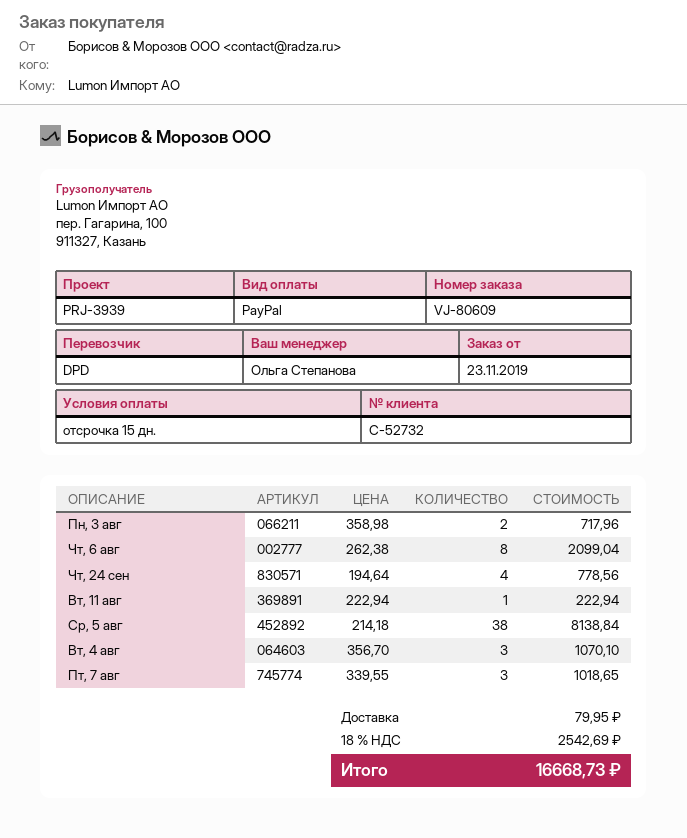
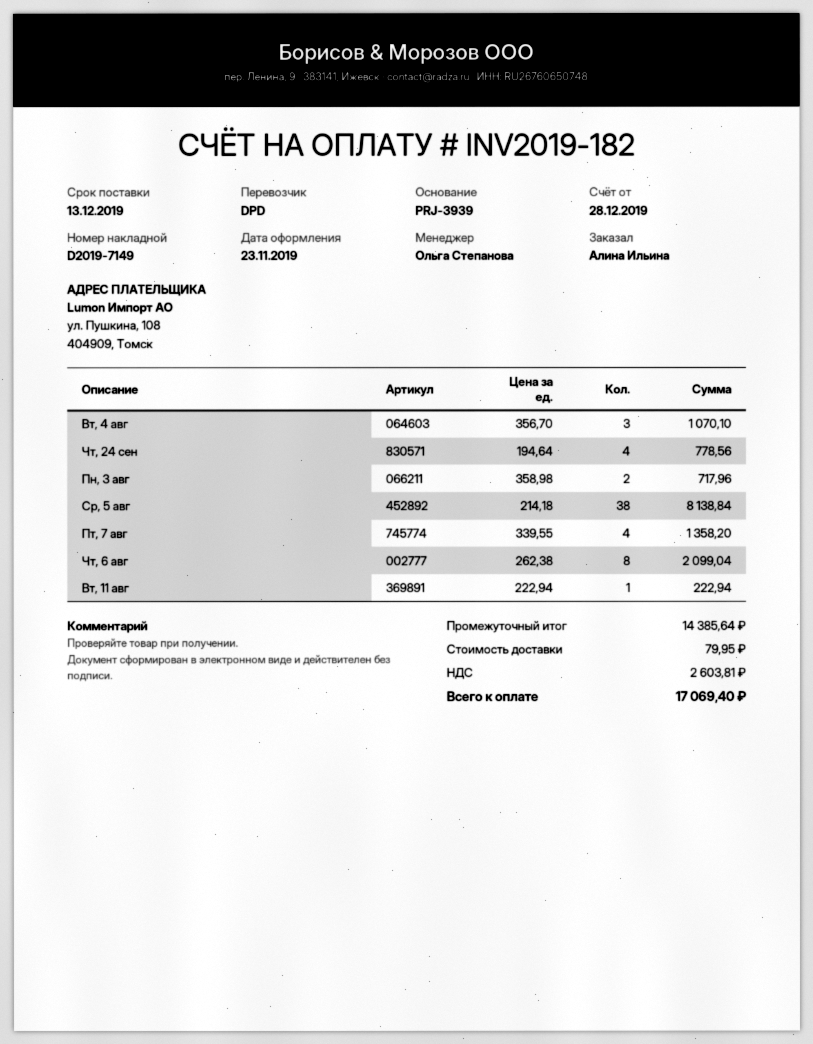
Пт, 7 авг: 3 x 339.55 = 1018.65 -> 4 x 339.55 = 1358.20
tax: 2542.69 -> 2603.81
total: 16668.73 -> 17069.40

